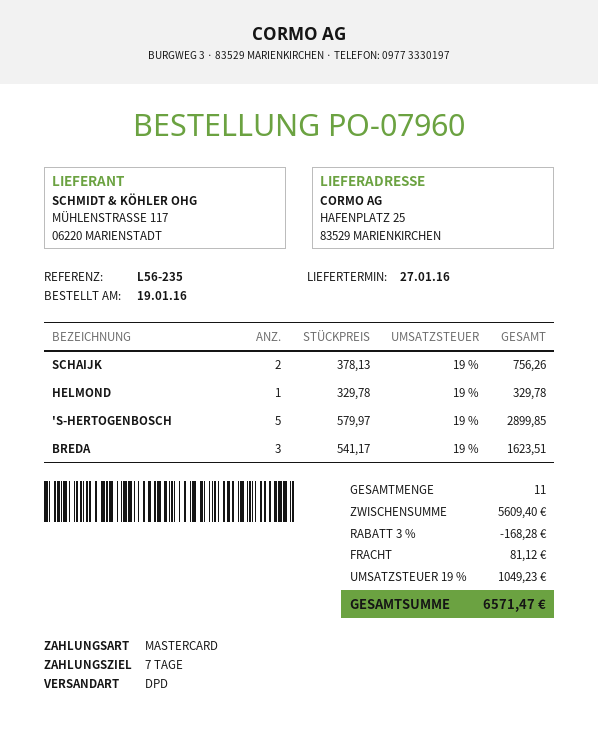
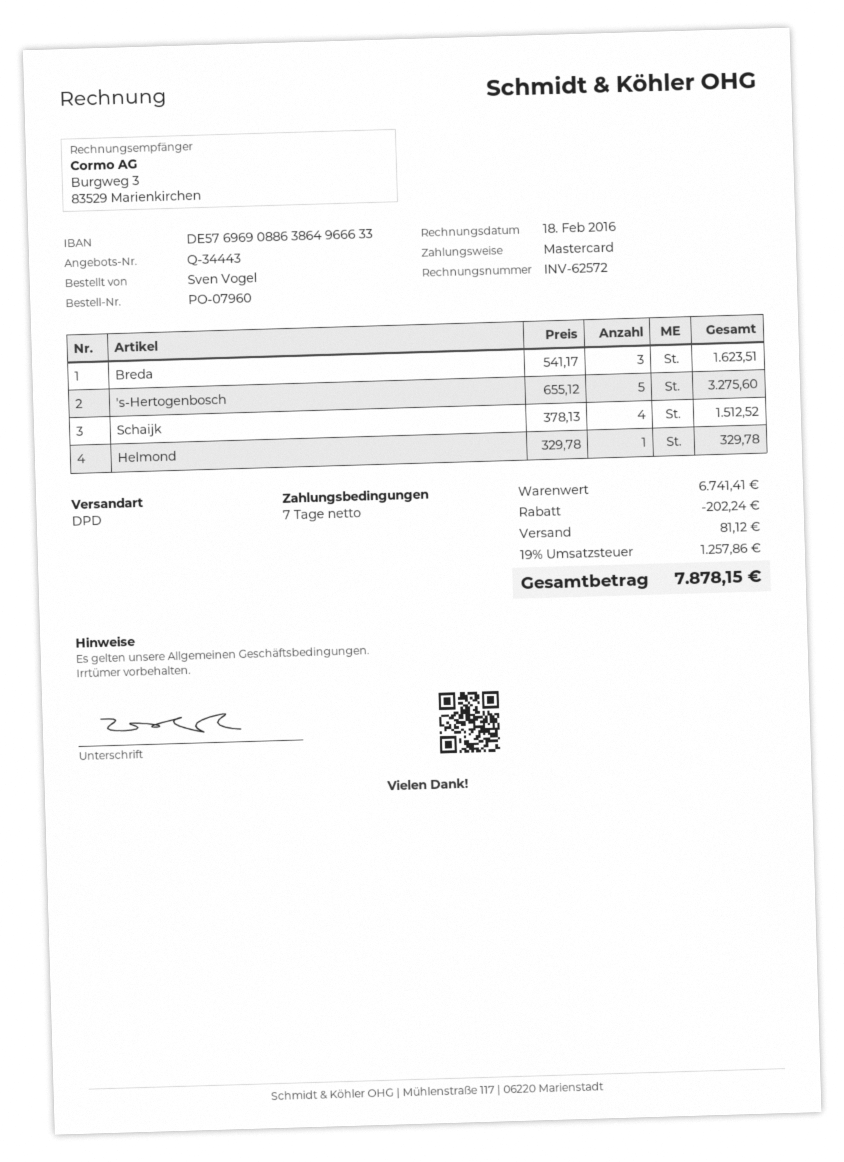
SCHAIJK: 2 x 378.13 = 756.26 -> 4 x 378.13 = 1512.52
'S-HERTOGENBOSCH: 5 x 579.97 = 2899.85 -> 5 x 655.12 = 3275.60
subtotal: 5609.40 -> 6741.41
discount: 168.28 -> 202.24
tax: 19% = 1049.23 -> 19% = 1257.86
total: 6571.47 -> 7878.15

